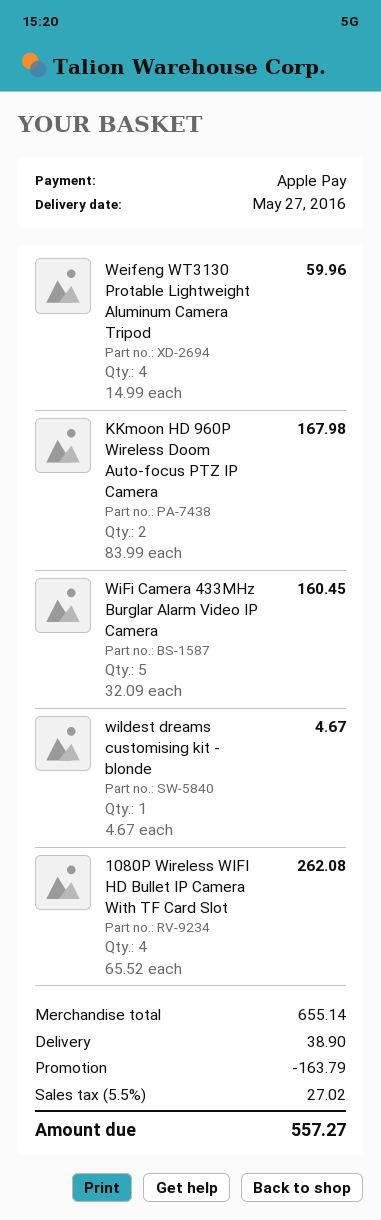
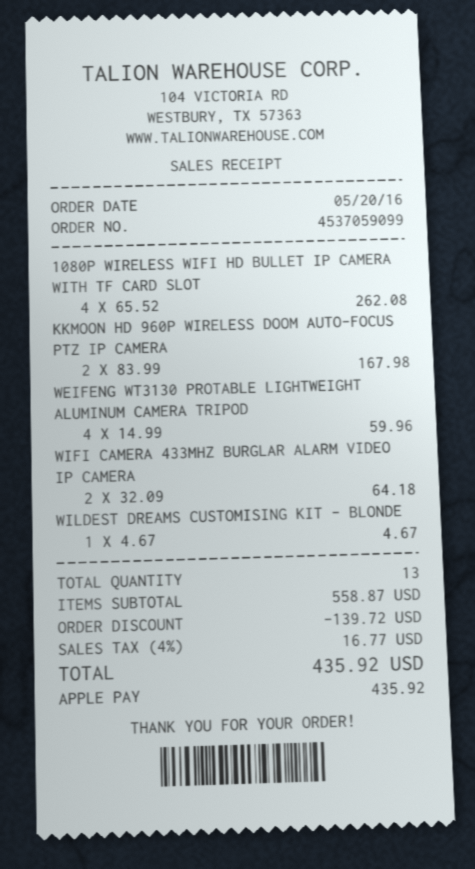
WiFi Camera 433MHz Burglar Alarm Video IP Camera: 5 x 32.09 = 160.45 -> 2 x 32.09 = 64.18
subtotal: 655.14 -> 558.87
discount: 163.79 -> 139.72
shipping: 38.90 -> none
tax: 5.5% = 27.02 -> 4% = 16.77
total: 557.27 -> 435.92

